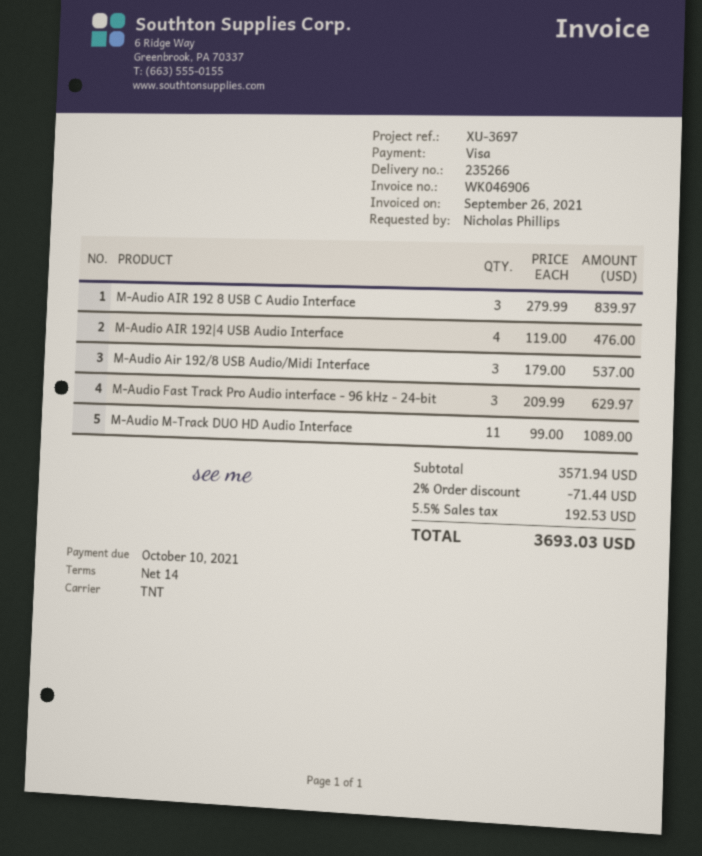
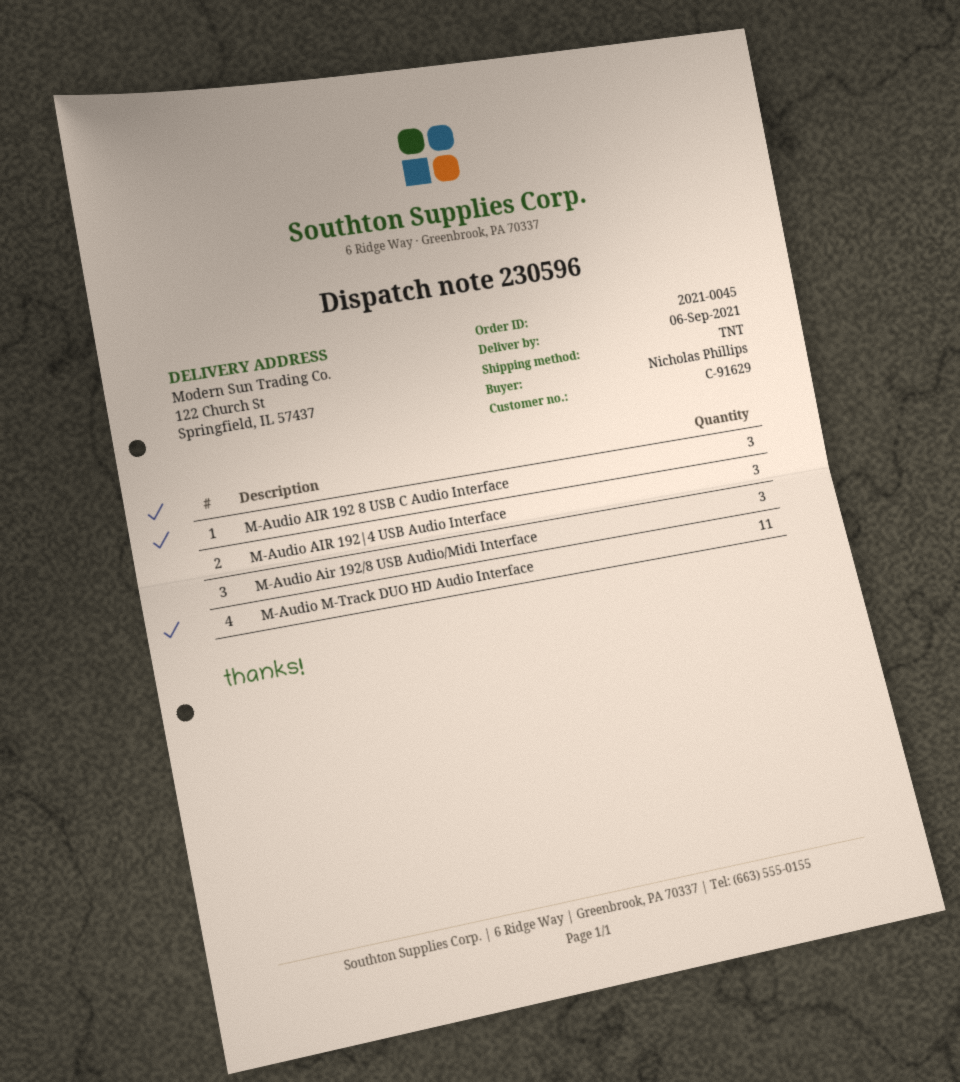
delivery note number: 235266 -> 230596
M-Audio AIR 192|4 USB Audio Interface: 4 -> 3
M-Audio Fast Track Pro Audio interface - 96 kHz - 24-bit: 3 -> none

